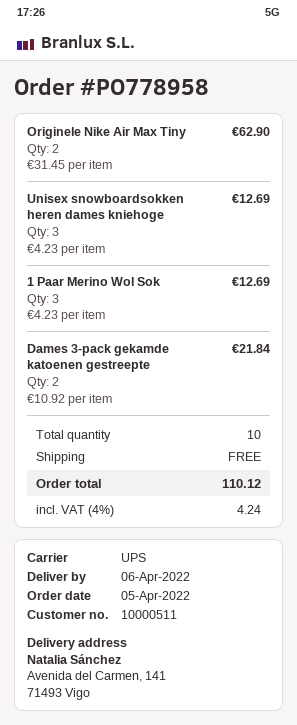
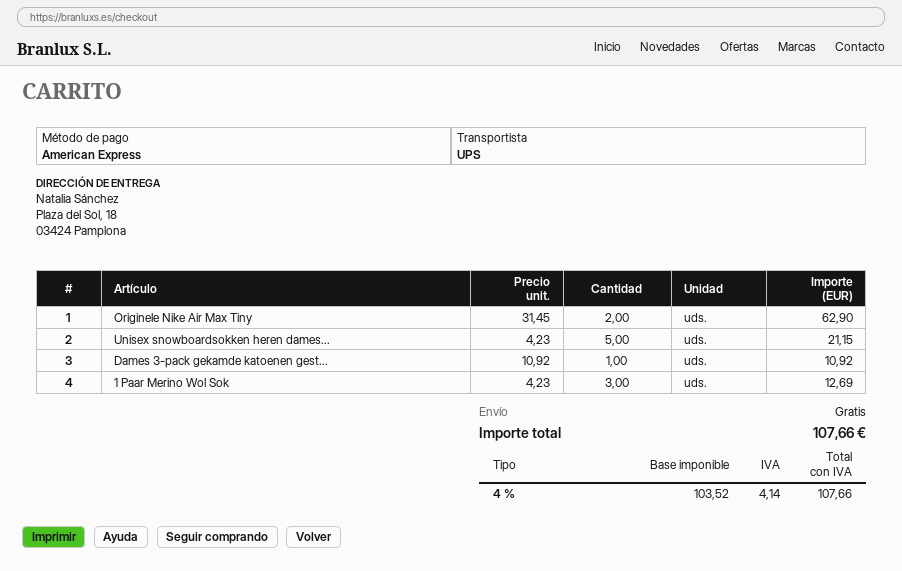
ship to: Avenida del Carmen, 141, 71493 Vigo -> Plaza del Sol, 18, 03424 Pamplona
Unisex snowboardsokken heren dames kniehoge: 3 x 4.23 = 12.69 -> 5 x 4.23 = 21.15
Dames 3-pack gekamde katoenen gestreepte: 2 x 10.92 = 21.84 -> 1 x 10.92 = 10.92
tax: 4% = 4.24 -> 4% = 4.14
total: 110.12 -> 107.66

